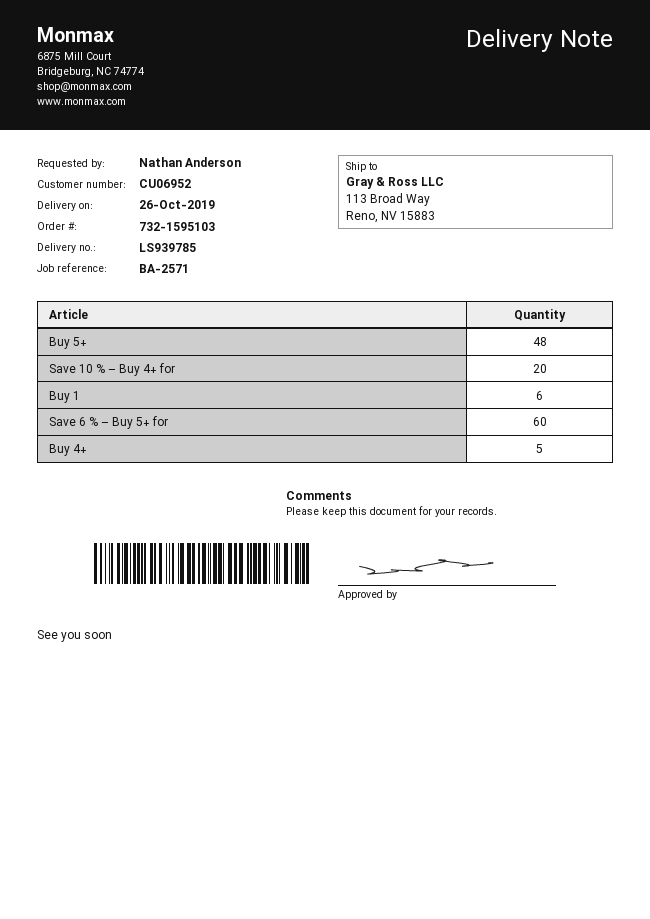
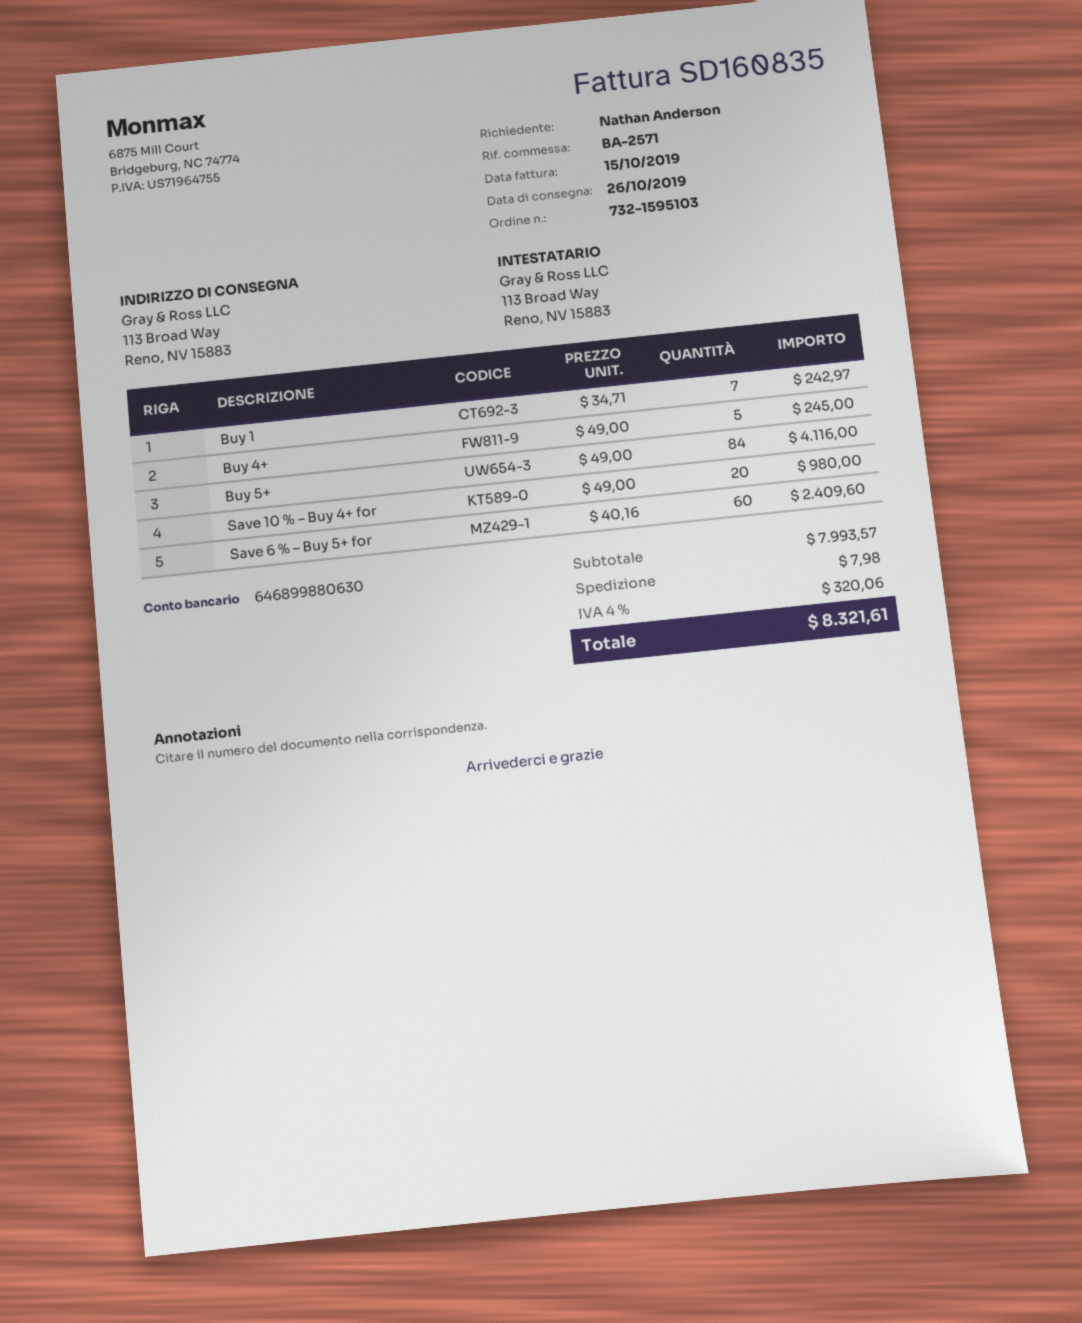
Buy 5+: 48 -> 84
Buy 1: 6 -> 7

